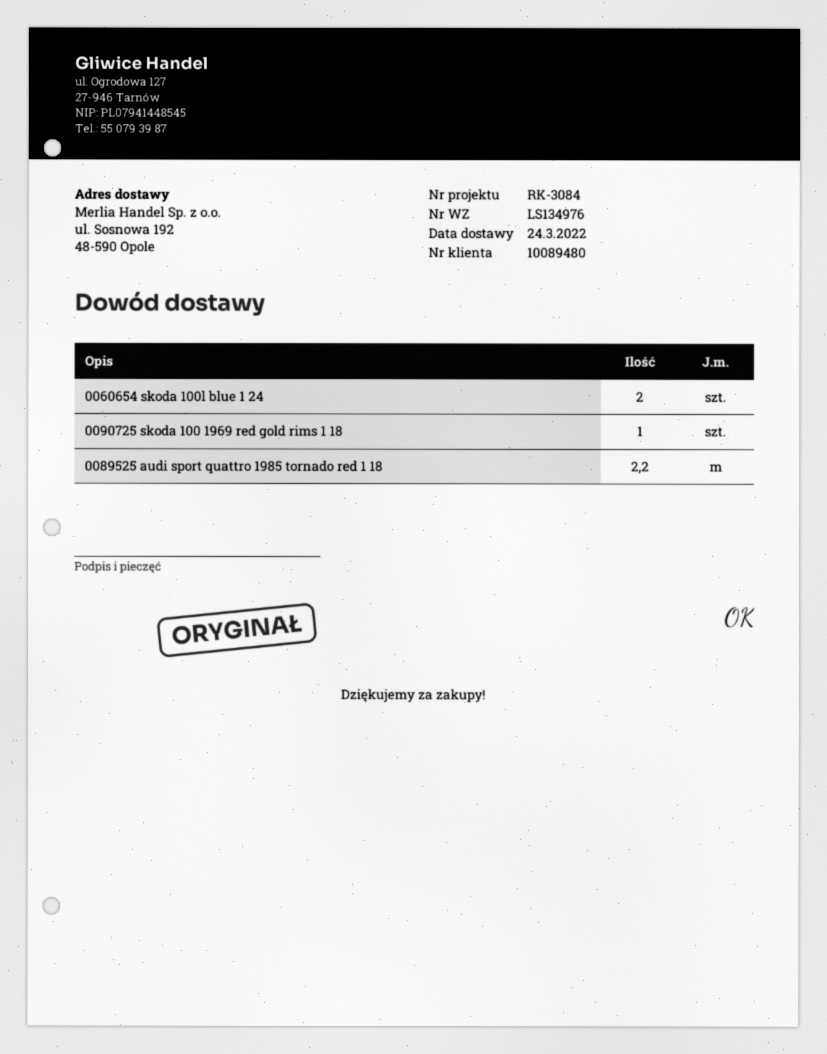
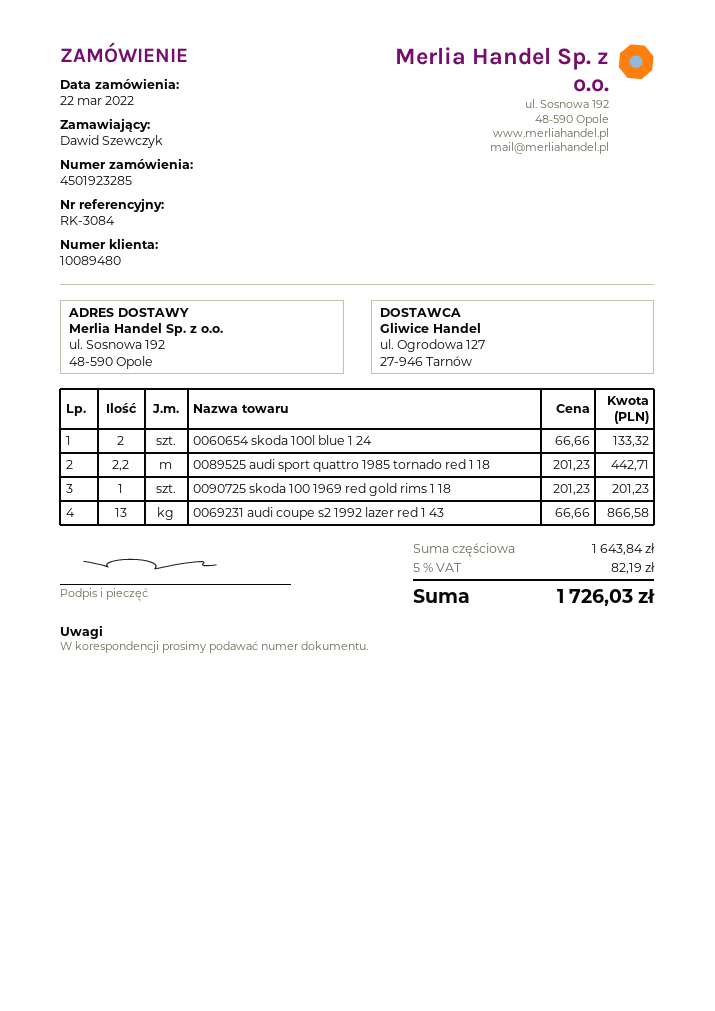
0069231 audi coupe s2 1992 lazer red 1 43: none -> 13

